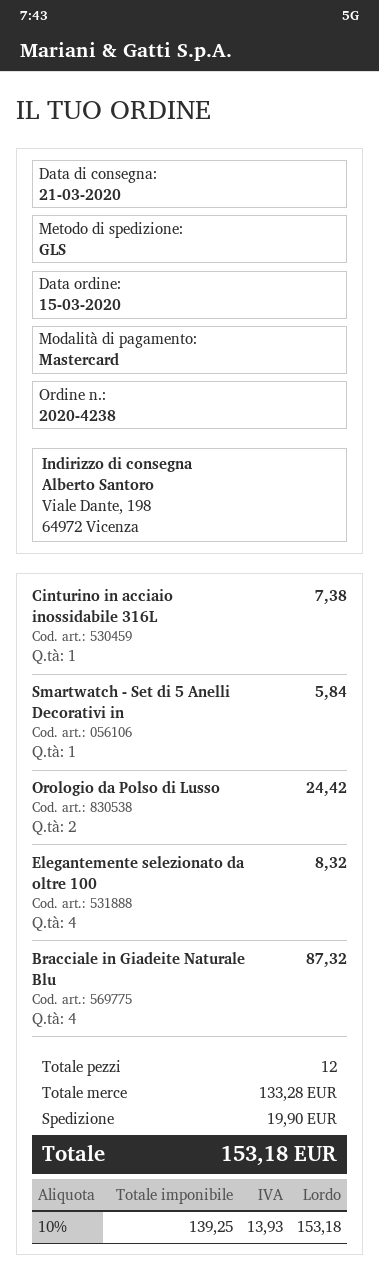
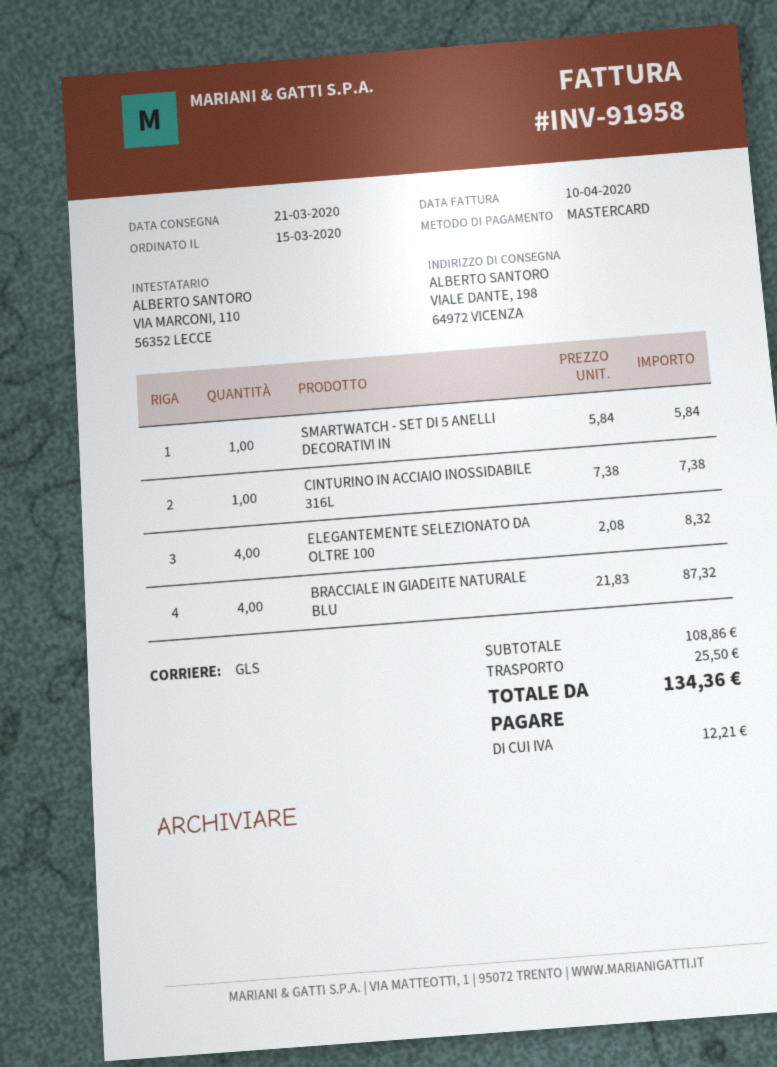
Orologio da Polso di Lusso: 2 for 24.42 -> none
subtotal: 133.28 -> 108.86
shipping: 19.90 -> 25.50
tax: 13.93 -> 12.21
total: 153.18 -> 134.36

